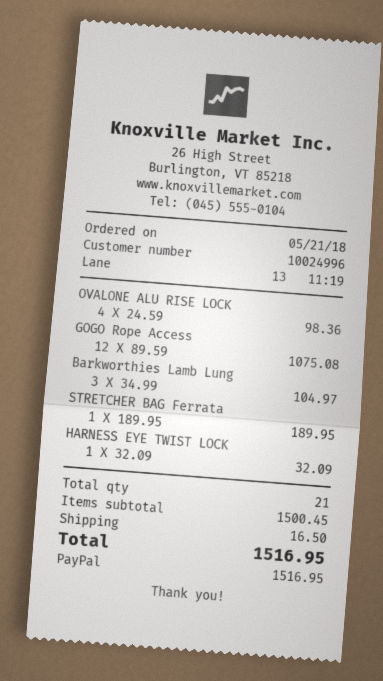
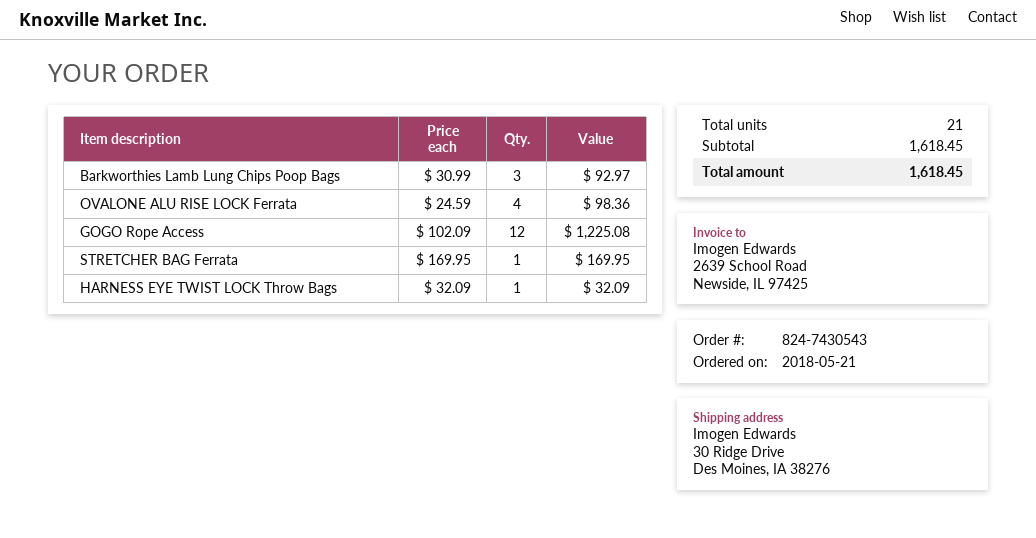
GOGO Rope Access: 12 x 89.59 = 1075.08 -> 12 x 102.09 = 1225.08
Barkworthies Lamb Lung: 3 x 34.99 = 104.97 -> 3 x 30.99 = 92.97
STRETCHER BAG Ferrata: 1 x 189.95 = 189.95 -> 1 x 169.95 = 169.95
subtotal: 1500.45 -> 1618.45
shipping: 16.50 -> none
total: 1516.95 -> 1618.45

